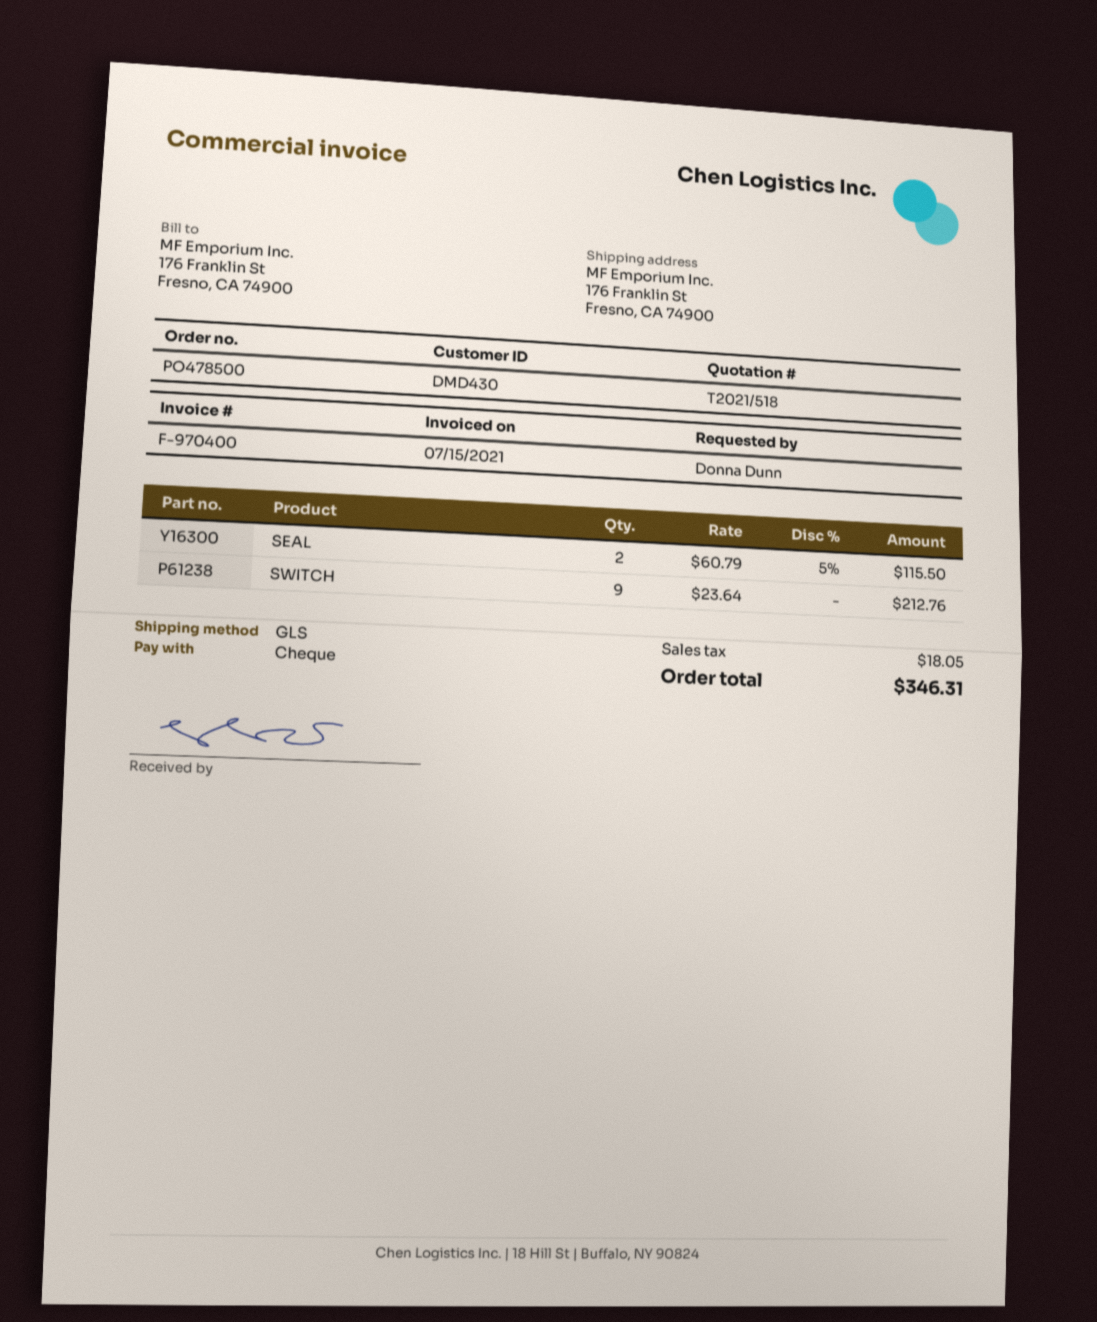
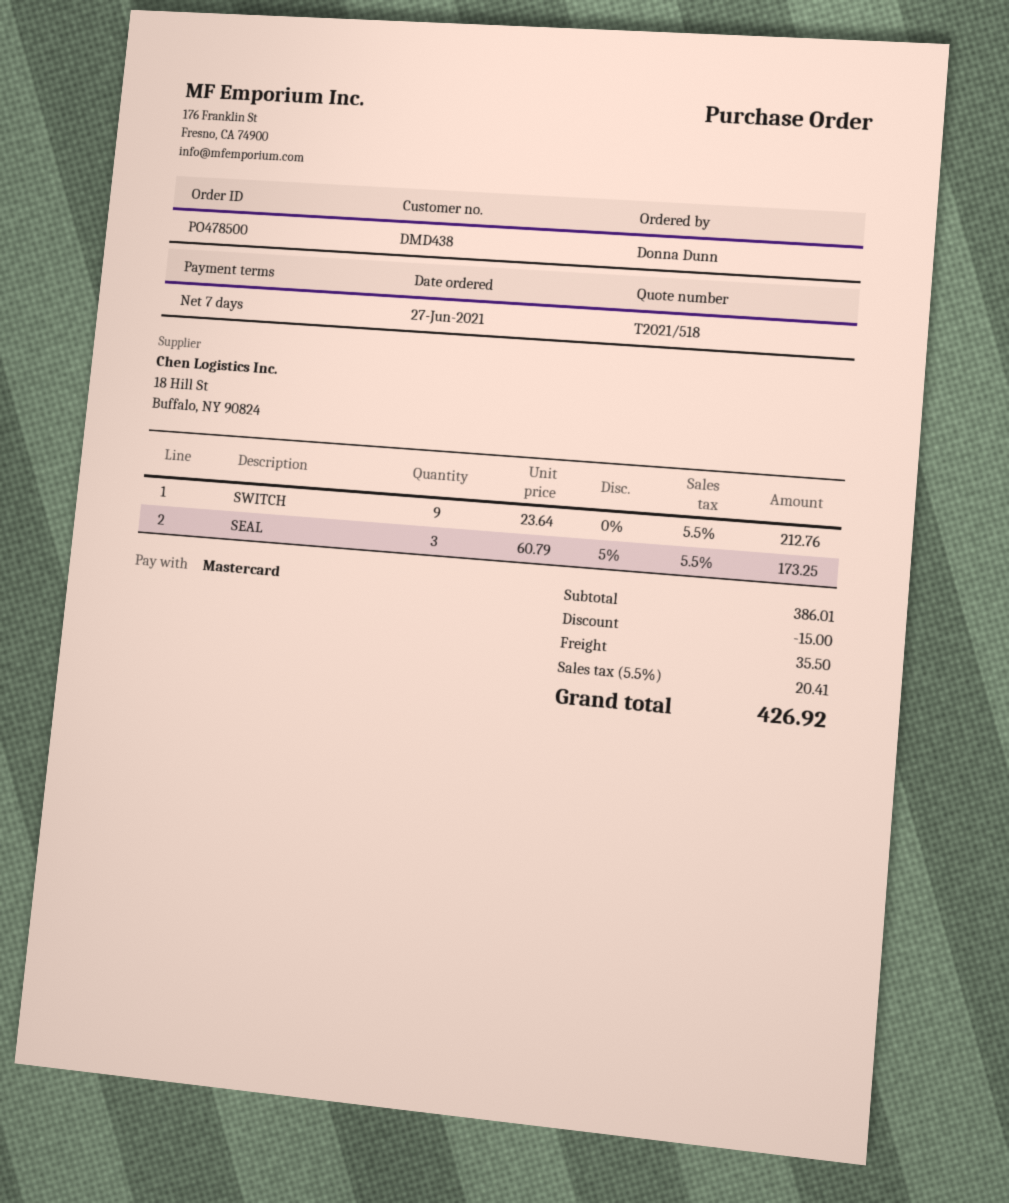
customer number: DMD430 -> DMD438
payment method: cheque -> Mastercard
SEAL: 2 x 60.79 - 5% = 115.50 -> 3 x 60.79 - 5% = 173.25
discount: none -> 15.00
shipping: none -> 35.50
tax: 18.05 -> 20.41
total: 346.31 -> 426.92

